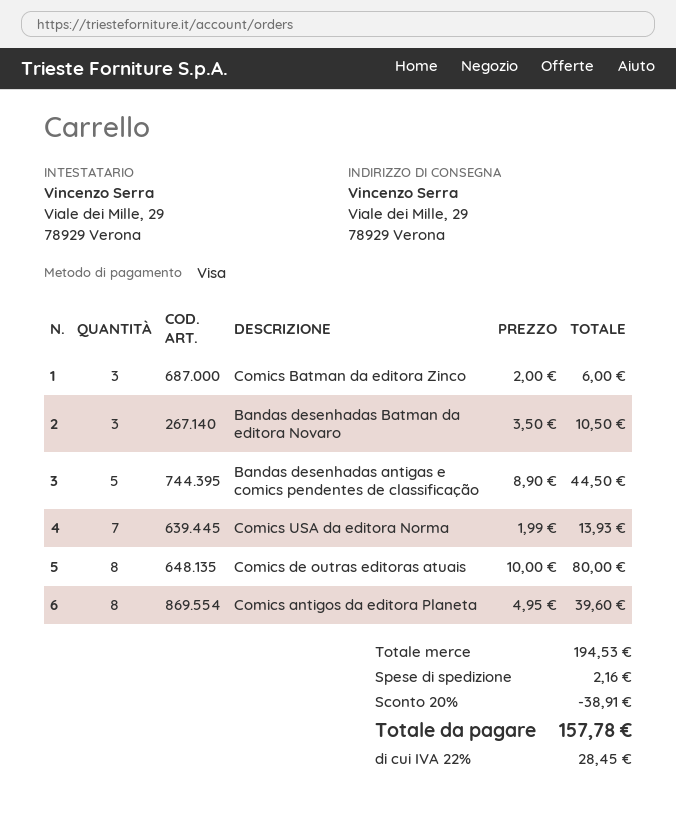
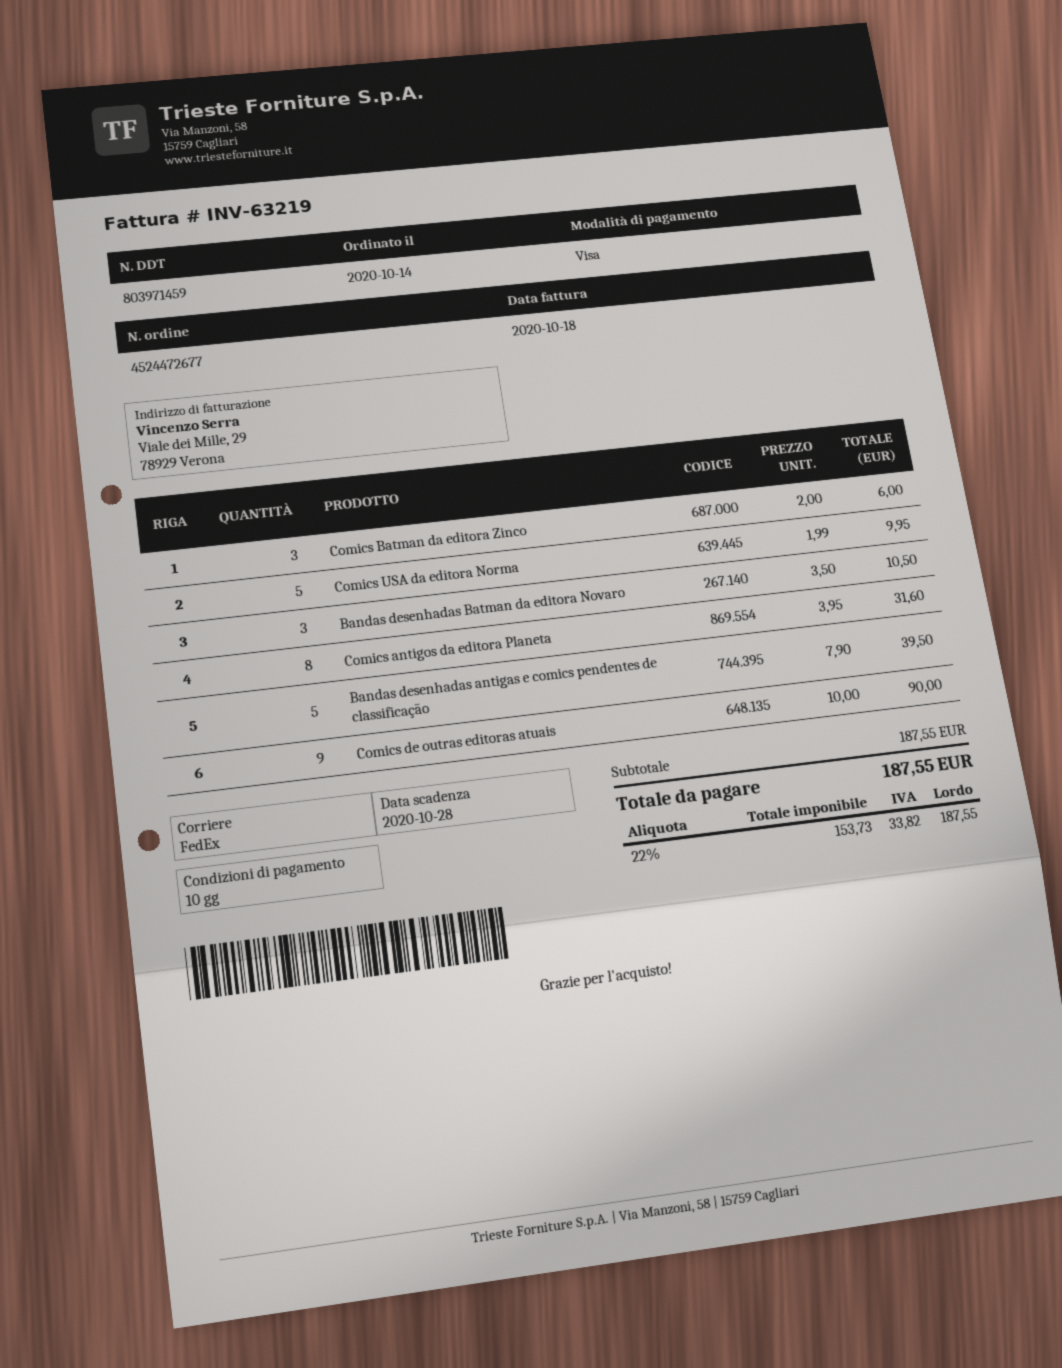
Bandas desenhadas antigas e comics pendentes de classificação: 5 x 8.90 = 44.50 -> 5 x 7.90 = 39.50
Comics USA da editora Norma: 7 x 1.99 = 13.93 -> 5 x 1.99 = 9.95
Comics de outras editoras atuais: 8 x 10.00 = 80.00 -> 9 x 10.00 = 90.00
Comics antigos da editora Planeta: 8 x 4.95 = 39.60 -> 8 x 3.95 = 31.60
subtotal: 194.53 -> 187.55
discount: 20% = 38.91 -> none
shipping: 2.16 -> none
tax: 22% = 28.45 -> 22% = 33.82
total: 157.78 -> 187.55

